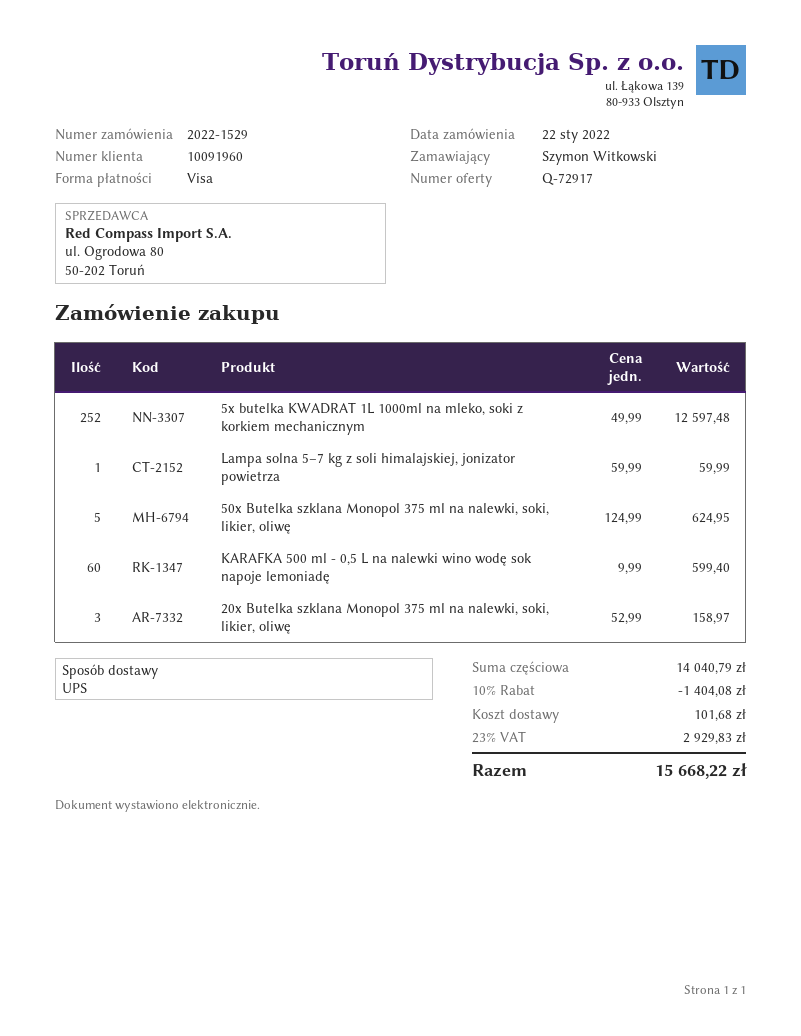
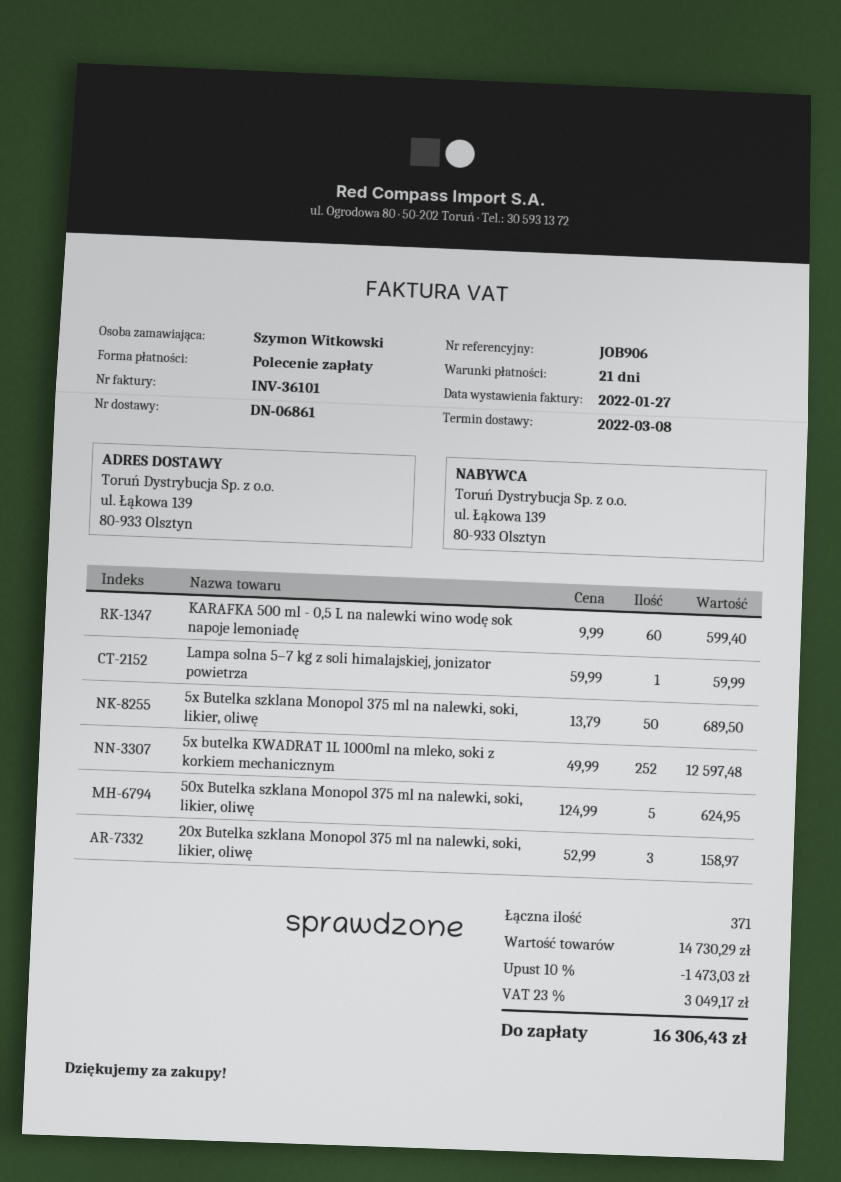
payment method: Visa -> direct debit
5x Butelka szklana Monopol 375 ml na nalewki, soki, likier, oliwę: none -> 50 x 13.79 = 689.50
subtotal: 14040.79 -> 14730.29
discount: 10% = 1404.08 -> 10% = 1473.03
shipping: 101.68 -> none
tax: 23% = 2929.83 -> 23% = 3049.17
total: 15668.22 -> 16306.43

